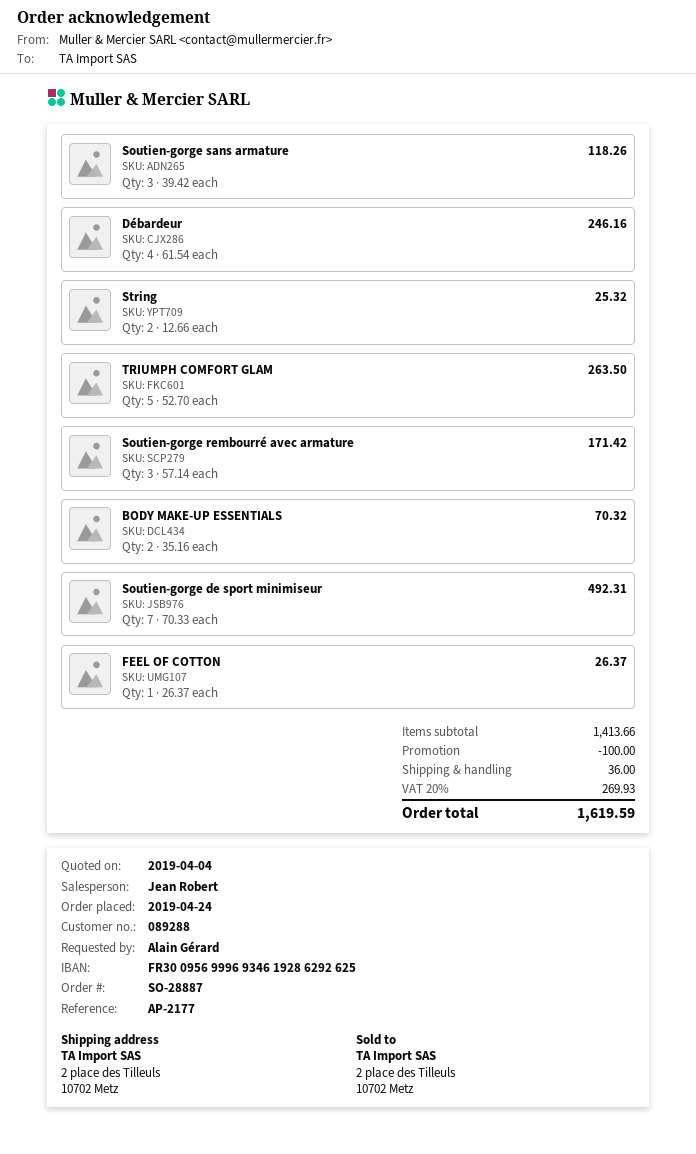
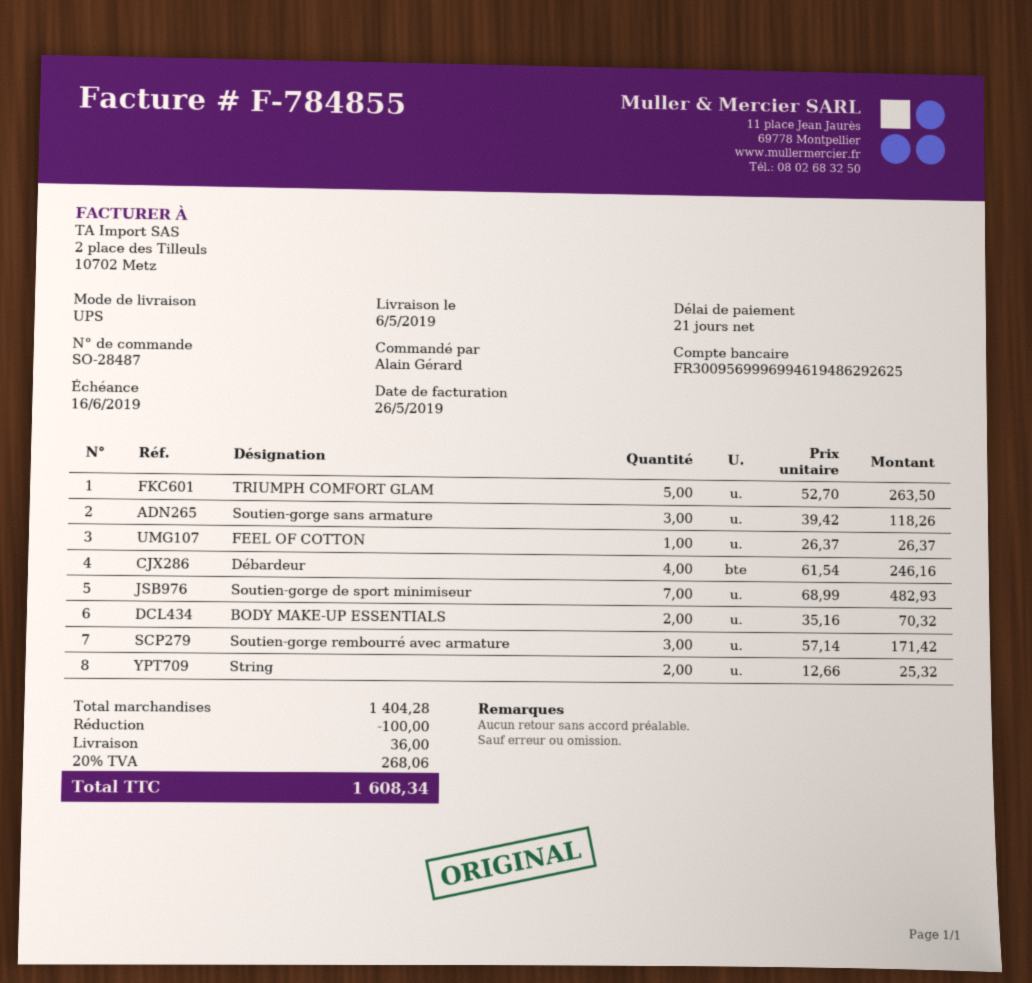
order number: SO-28887 -> SO-28487
bank account: FR3009569996934619286292625 -> FR3009569996994619486292625
Soutien-gorge de sport minimiseur: 7 x 70.33 = 492.31 -> 7 x 68.99 = 482.93
subtotal: 1413.66 -> 1404.28
tax: 20% = 269.93 -> 20% = 268.06
total: 1619.59 -> 1608.34

